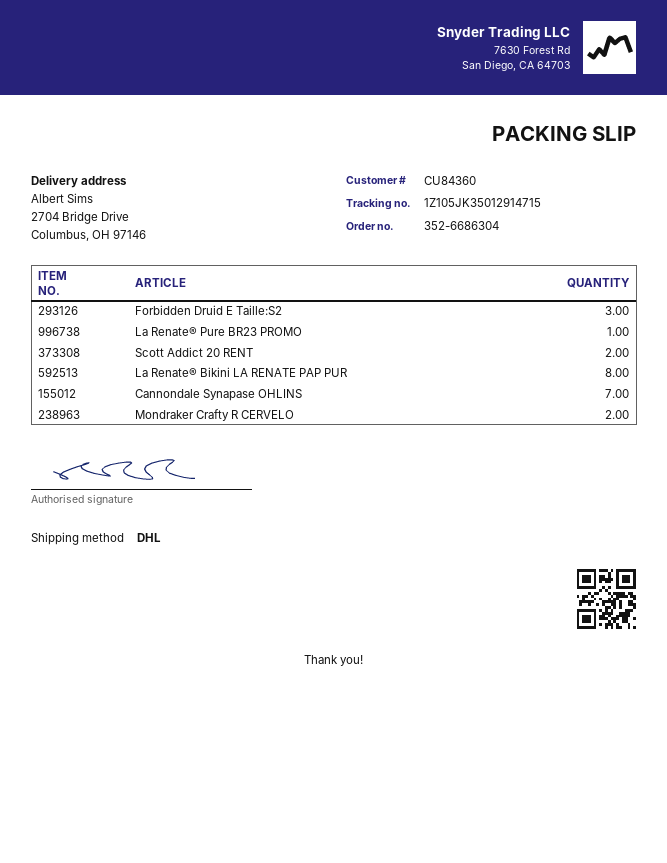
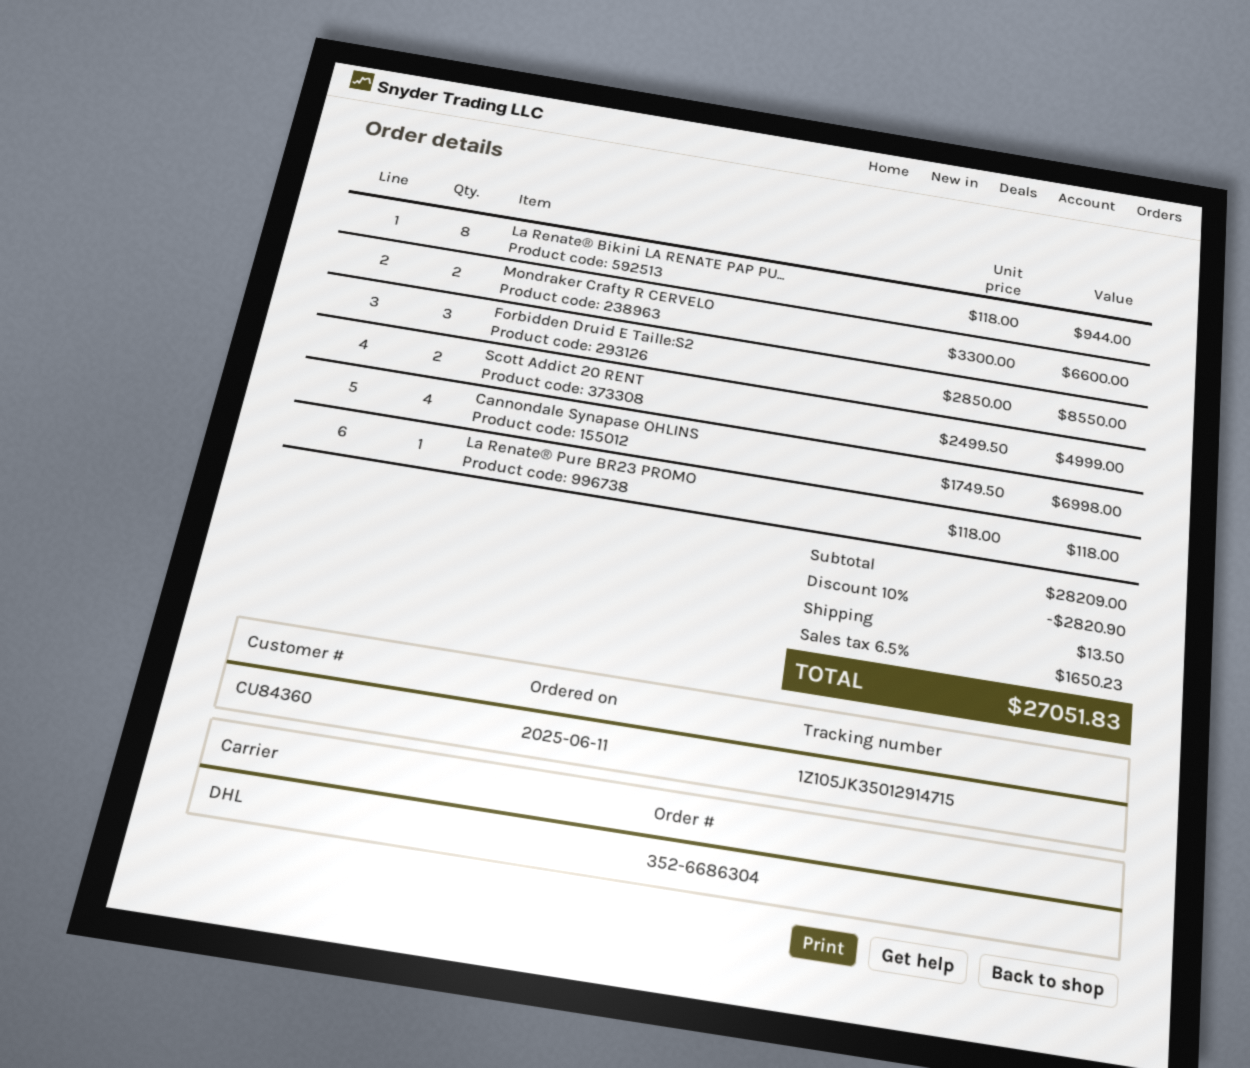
Cannondale Synapase OHLINS: 7 -> 4

